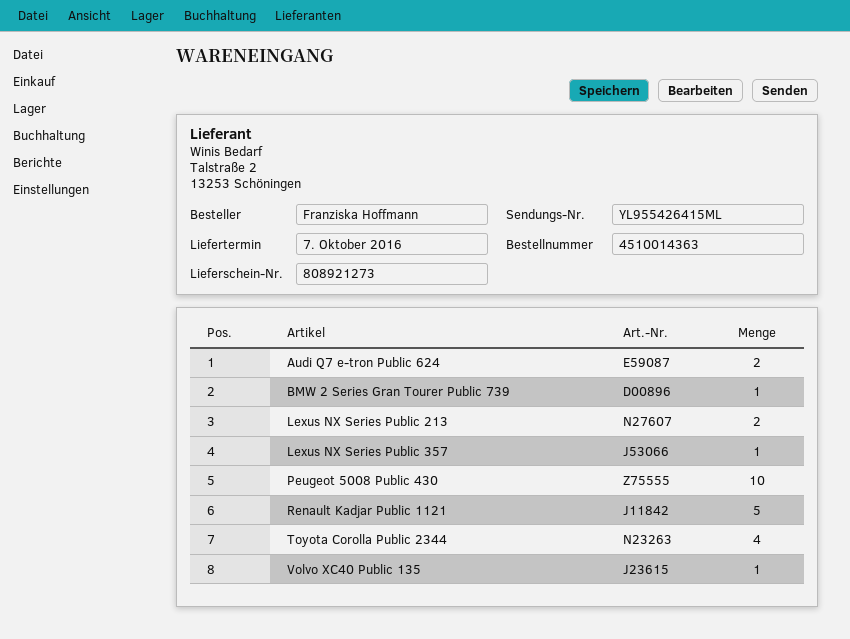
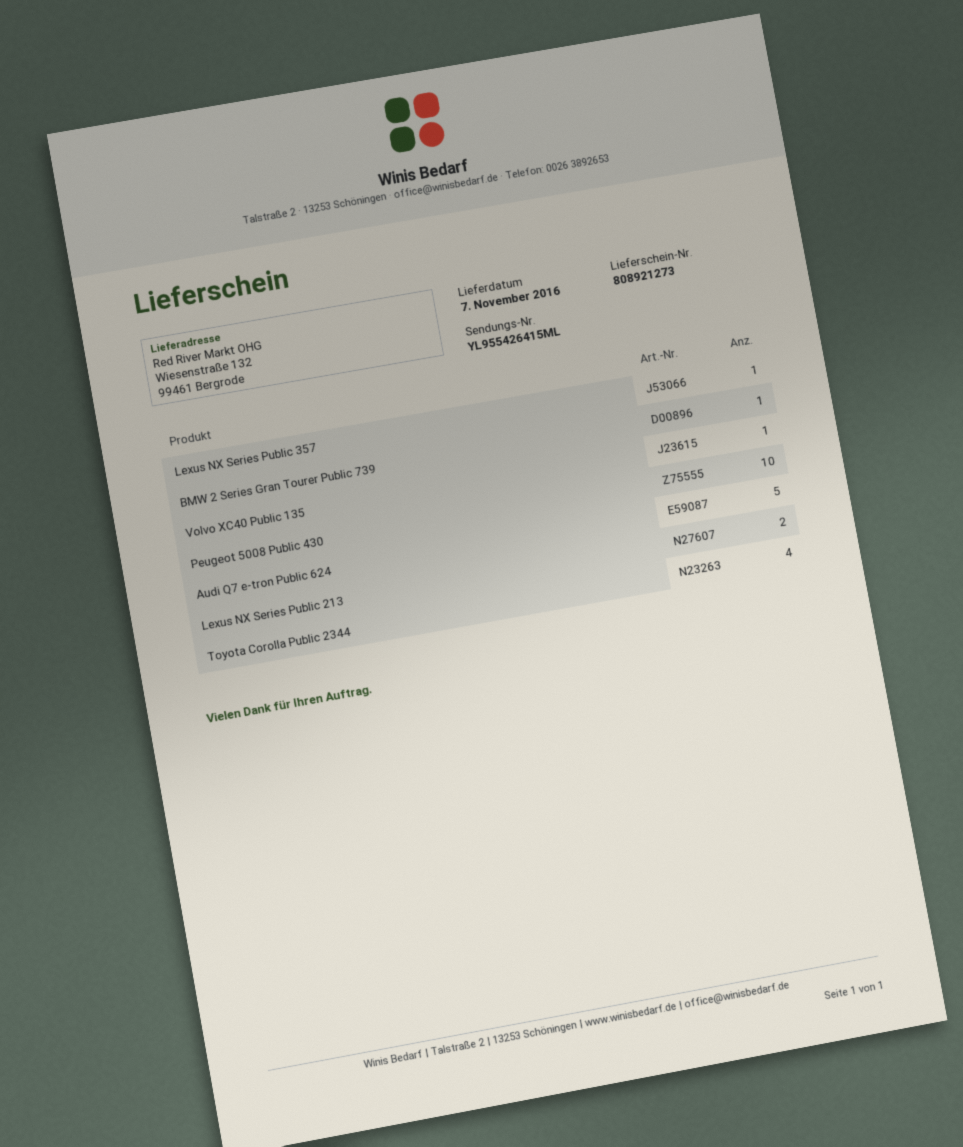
delivery date: 2016-10-07 -> 2016-11-07
Audi Q7 e-tron Public 624: 2 -> 5
Renault Kadjar Public 1121: 5 -> none

